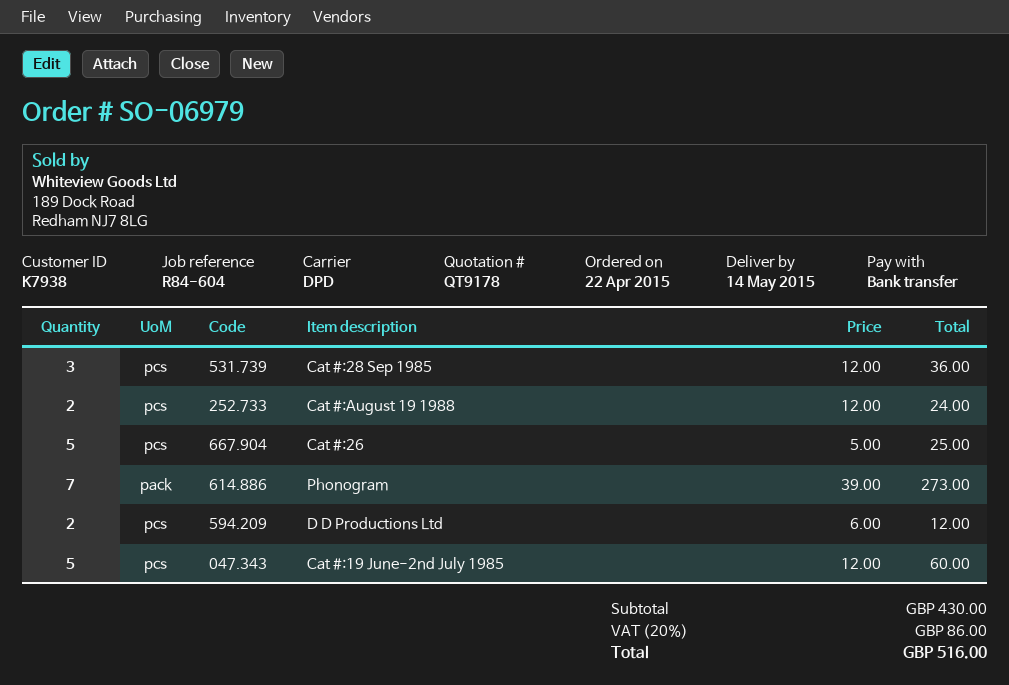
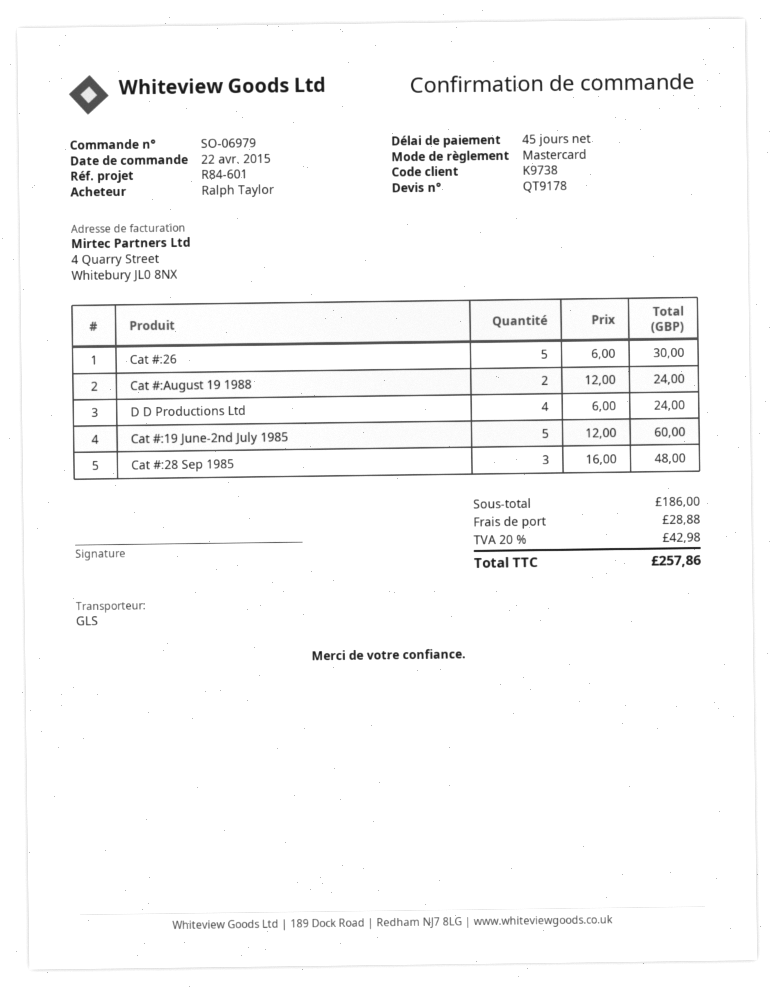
customer number: K7938 -> K9738
reference: R84-604 -> R84-601
payment method: bank transfer -> Mastercard
shipping method: DPD -> GLS
Cat #:28 Sep 1985: 3 x 12.00 = 36.00 -> 3 x 16.00 = 48.00
Cat #:26: 5 x 5.00 = 25.00 -> 5 x 6.00 = 30.00
Phonogram: 7 x 39.00 = 273.00 -> none
D D Productions Ltd: 2 x 6.00 = 12.00 -> 4 x 6.00 = 24.00
subtotal: 430.00 -> 186.00
shipping: none -> 28.88
tax: 20% = 86.00 -> 20% = 42.98
total: 516.00 -> 257.86

